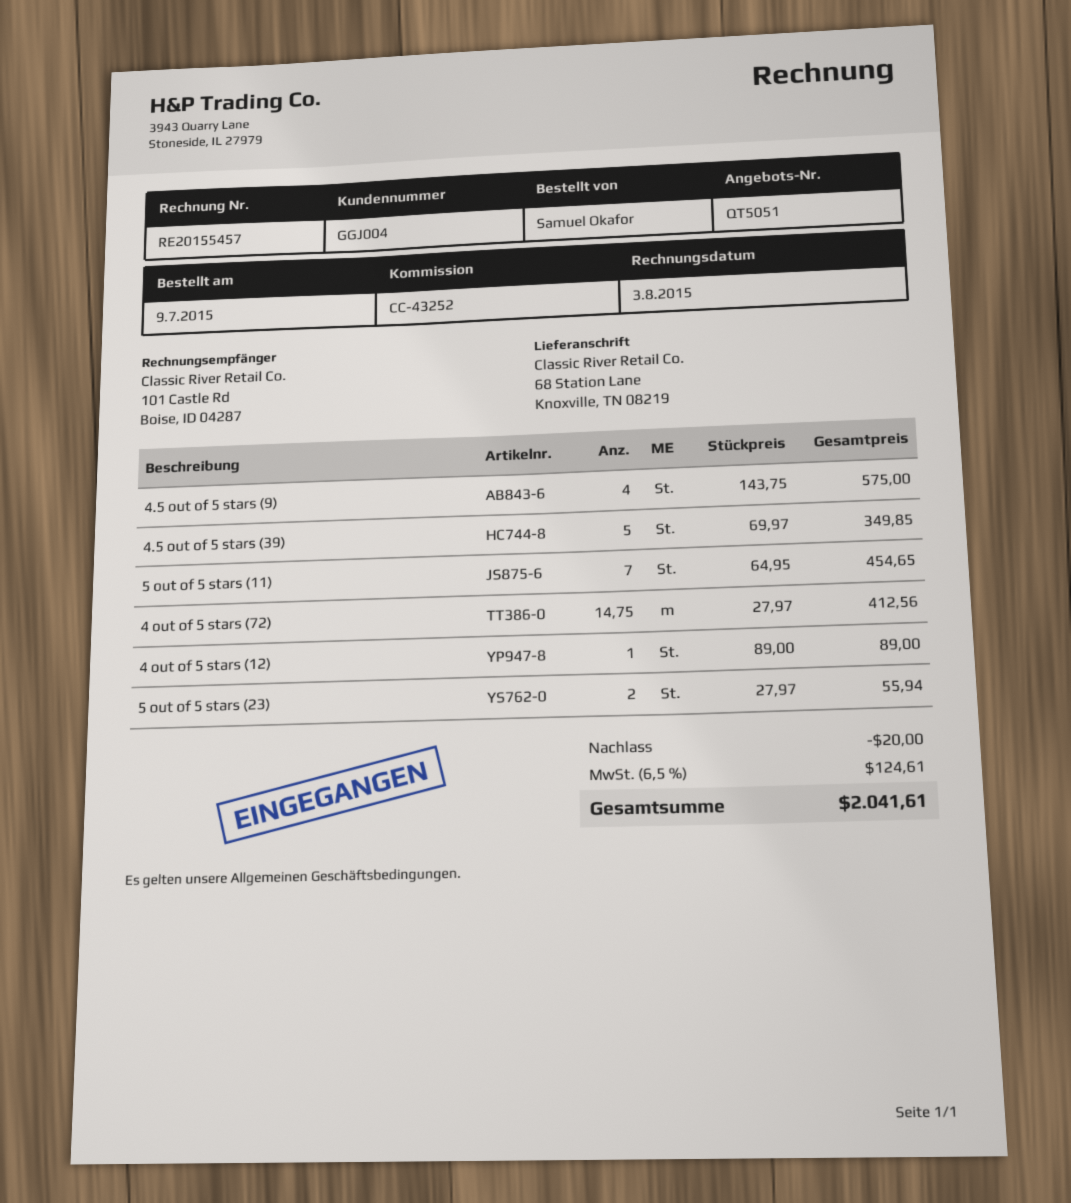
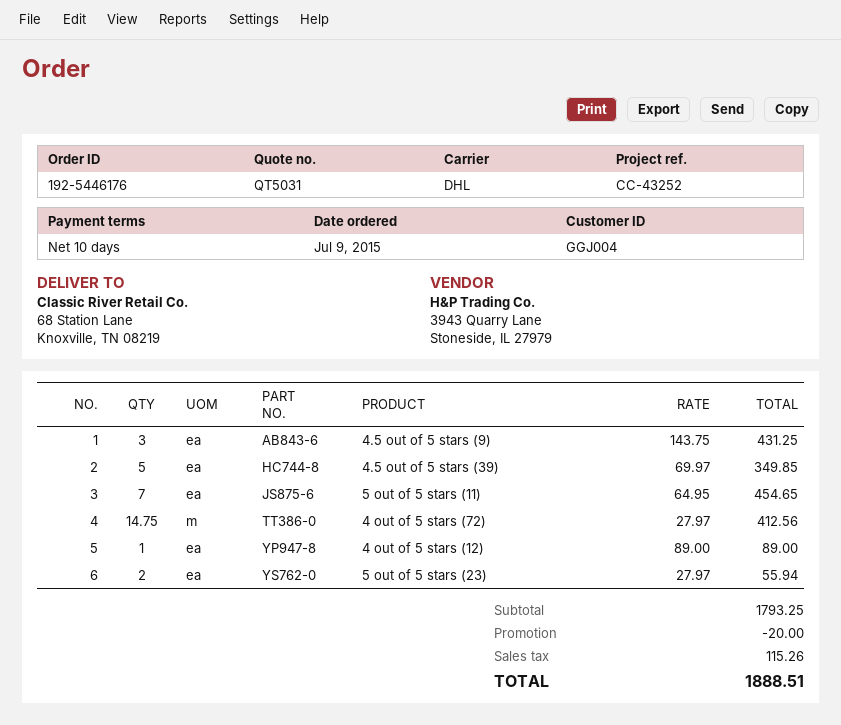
quote number: QT5051 -> QT5031
4.5 out of 5 stars (9): 4 x 143.75 = 575.00 -> 3 x 143.75 = 431.25
tax: 124.61 -> 115.26
total: 2041.61 -> 1888.51

